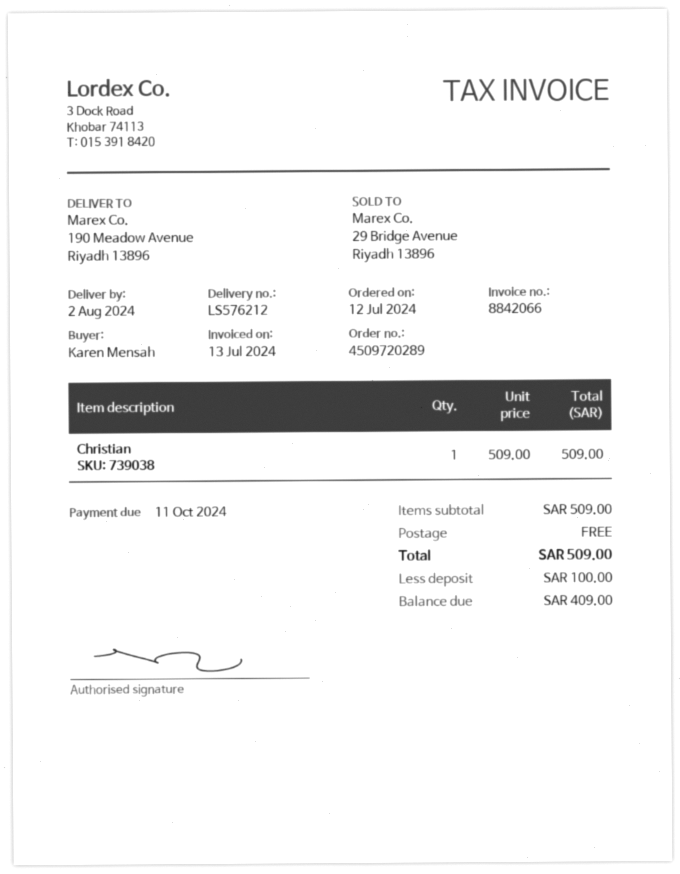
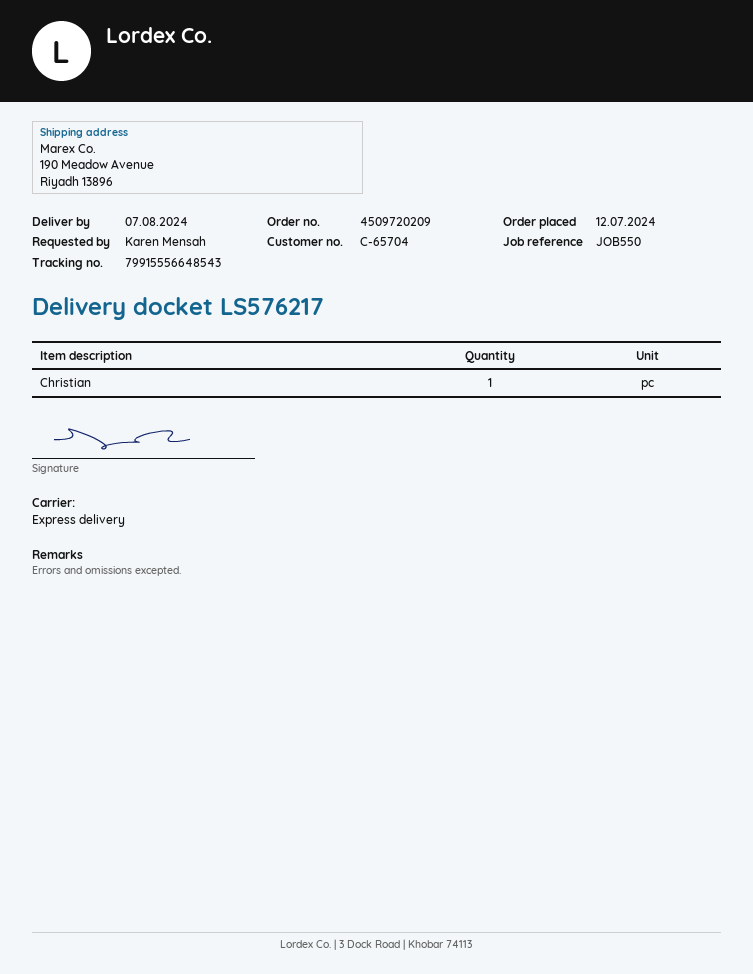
order number: 4509720289 -> 4509720209
delivery note number: LS576212 -> LS576217
delivery date: 2024-08-02 -> 2024-08-07

